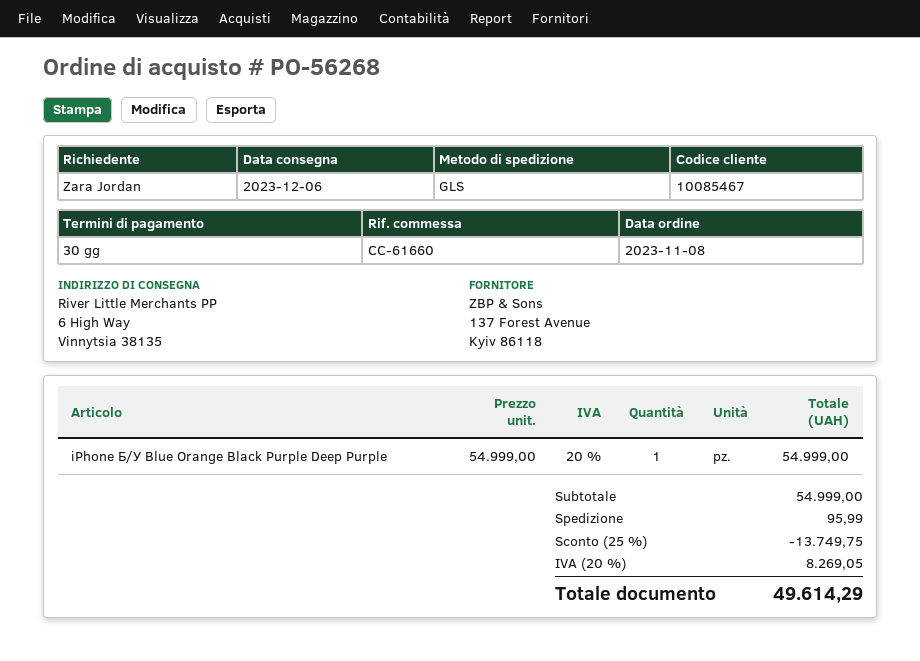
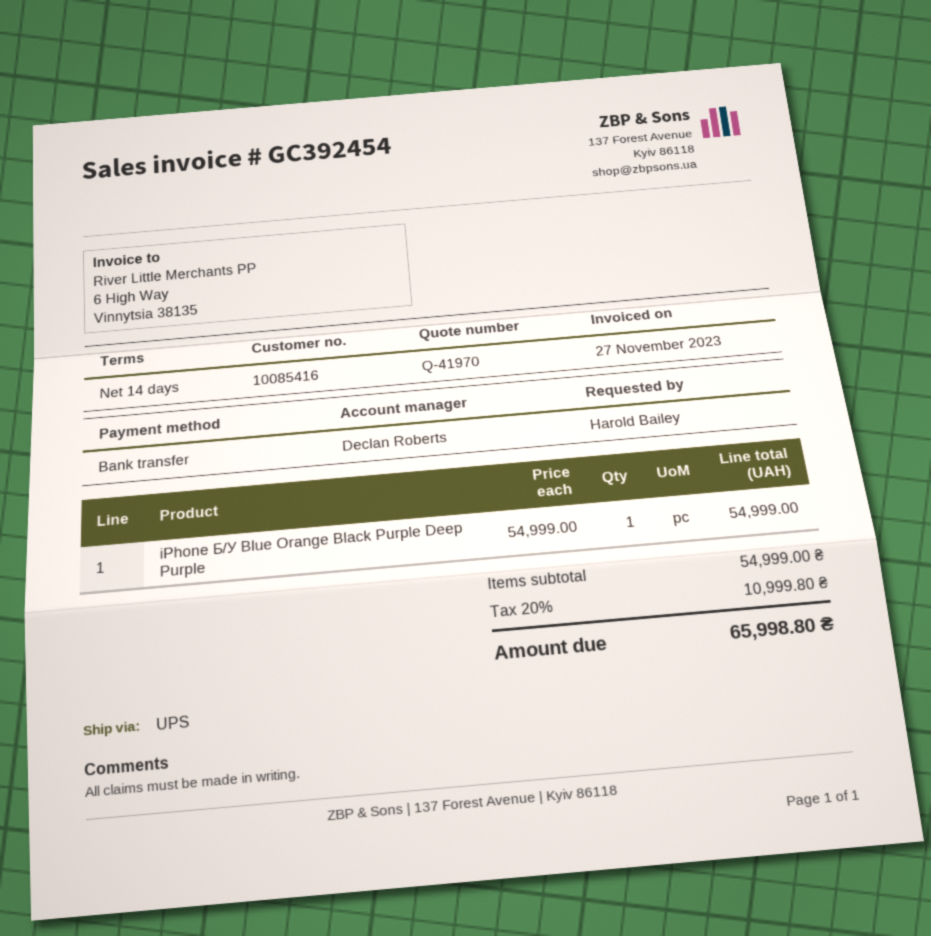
payment terms: 30 days -> 14 days
customer number: 10085467 -> 10085416
ordered by: Zara Jordan -> Harold Bailey
shipping method: GLS -> UPS
discount: 25% = 13749.75 -> none
shipping: 95.99 -> none
tax: 20% = 8269.05 -> 20% = 10999.80
total: 49614.29 -> 65998.80

